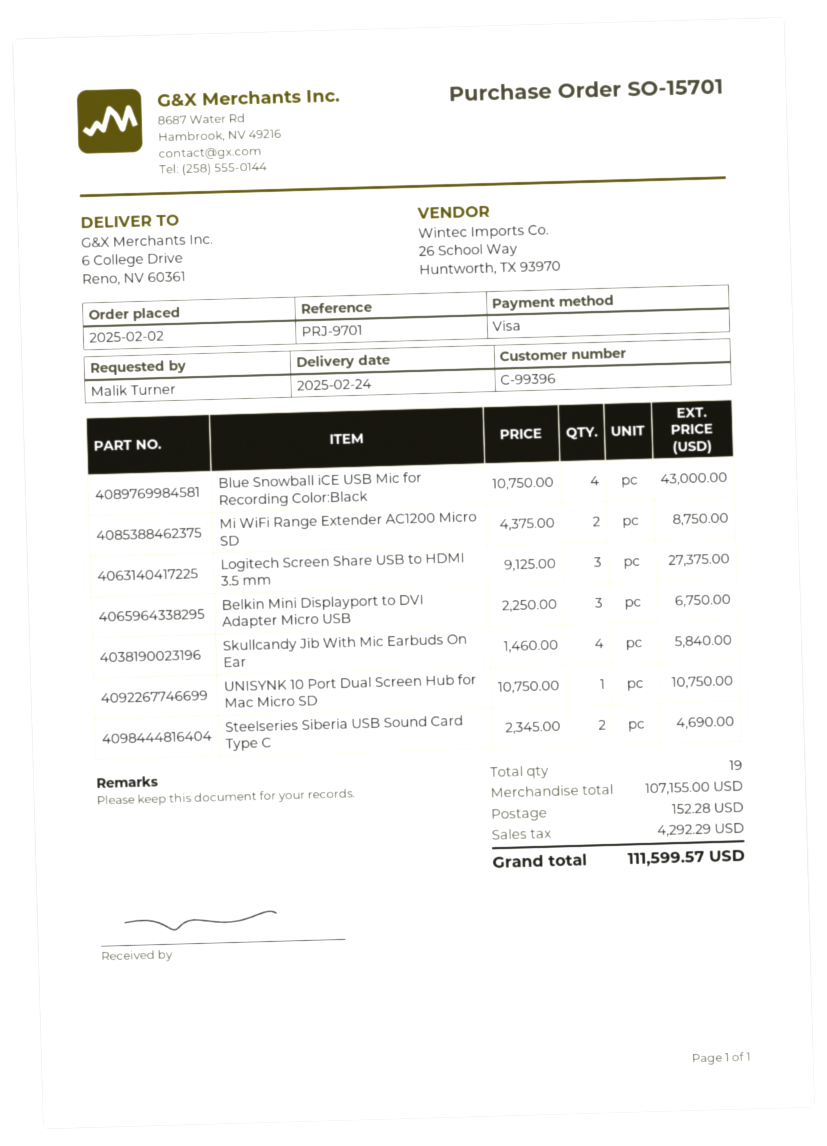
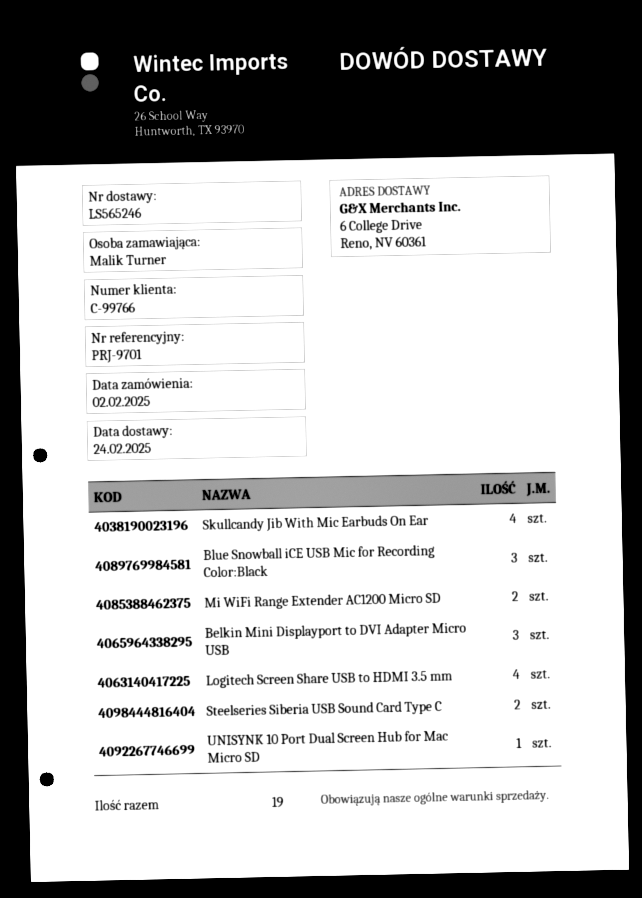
customer number: C-99396 -> C-99766
Blue Snowball iCE USB Mic for Recording Color:Black: 4 -> 3
Logitech Screen Share USB to HDMI 3.5 mm: 3 -> 4

